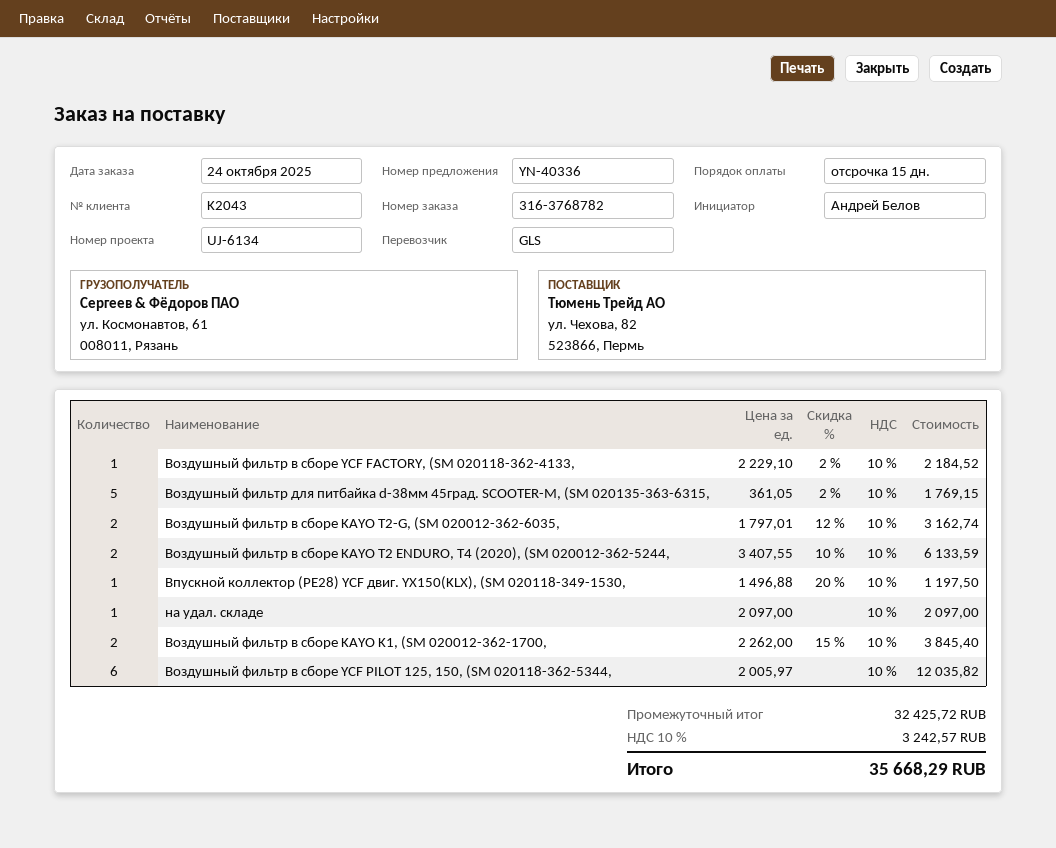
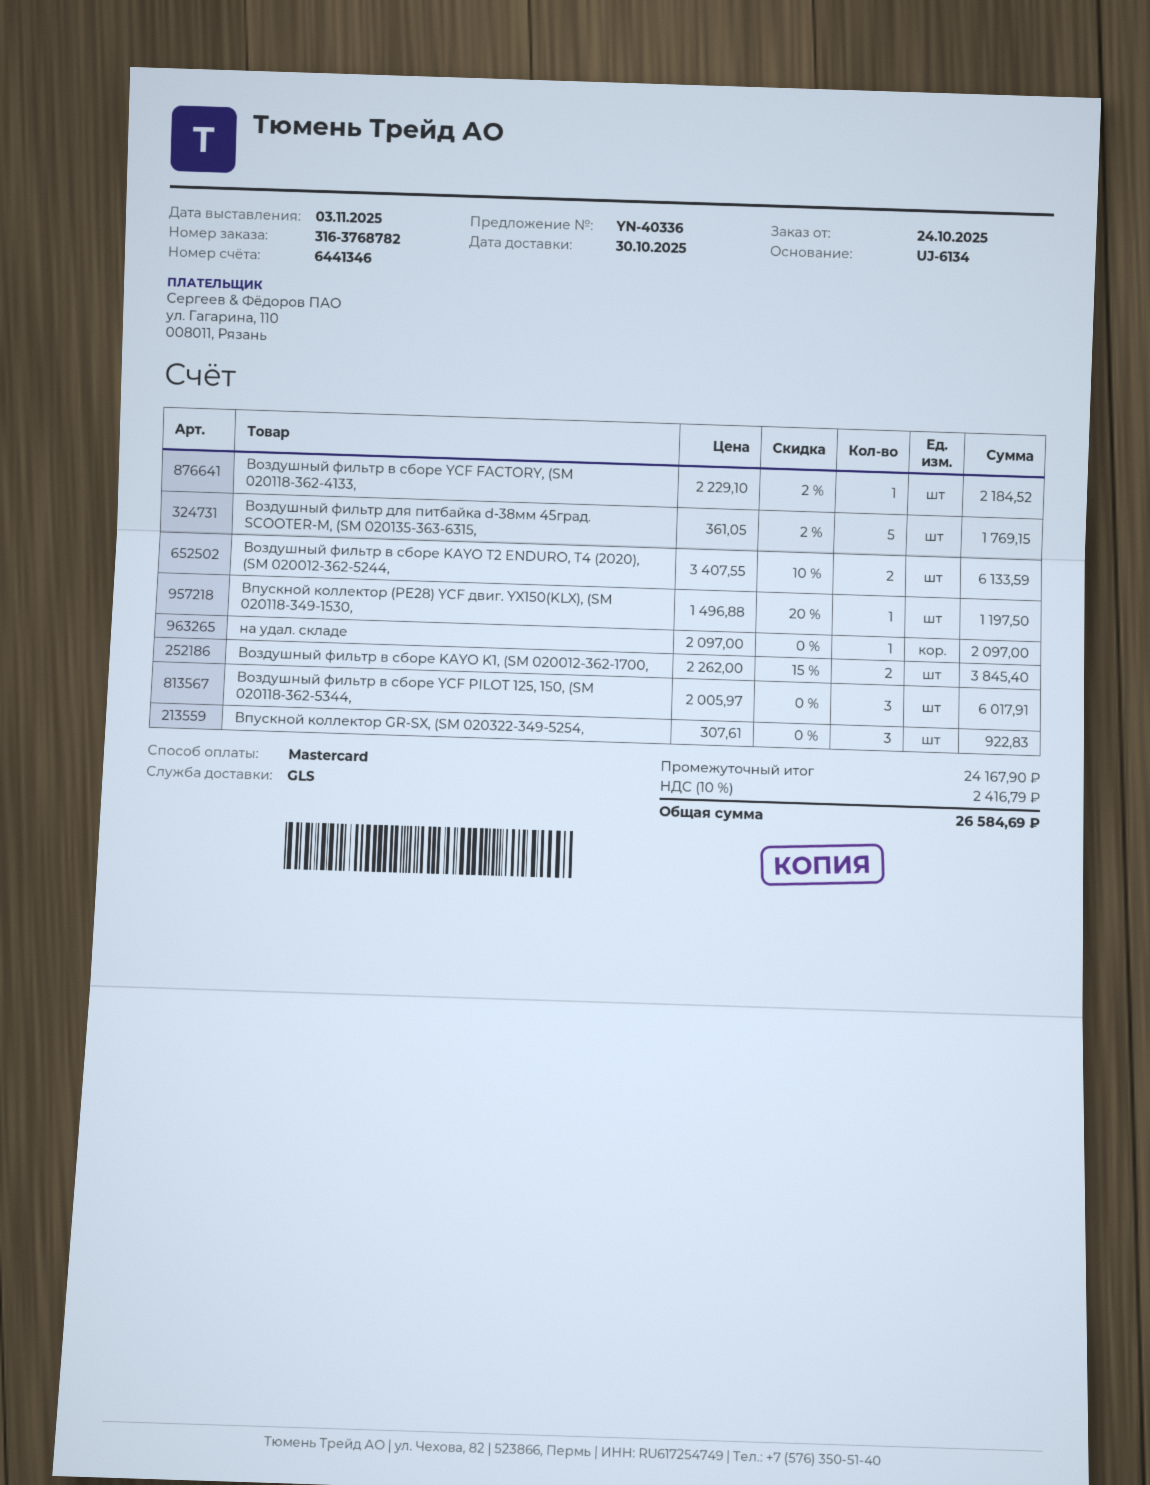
Воздушный фильтр в сборе KAYO T2-G, (SM 020012-362-6035,: 2 x 1797.01 - 12% = 3162.74 -> none
Воздушный фильтр в сборе YCF PILOT 125, 150, (SM 020118-362-5344,: 6 x 2005.97 = 12035.82 -> 3 x 2005.97 = 6017.91
Впускной коллектор GR-SX, (SM 020322-349-5254,: none -> 3 x 307.61 = 922.83
subtotal: 32425.72 -> 24167.90
tax: 10% = 3242.57 -> 10% = 2416.79
total: 35668.29 -> 26584.69

